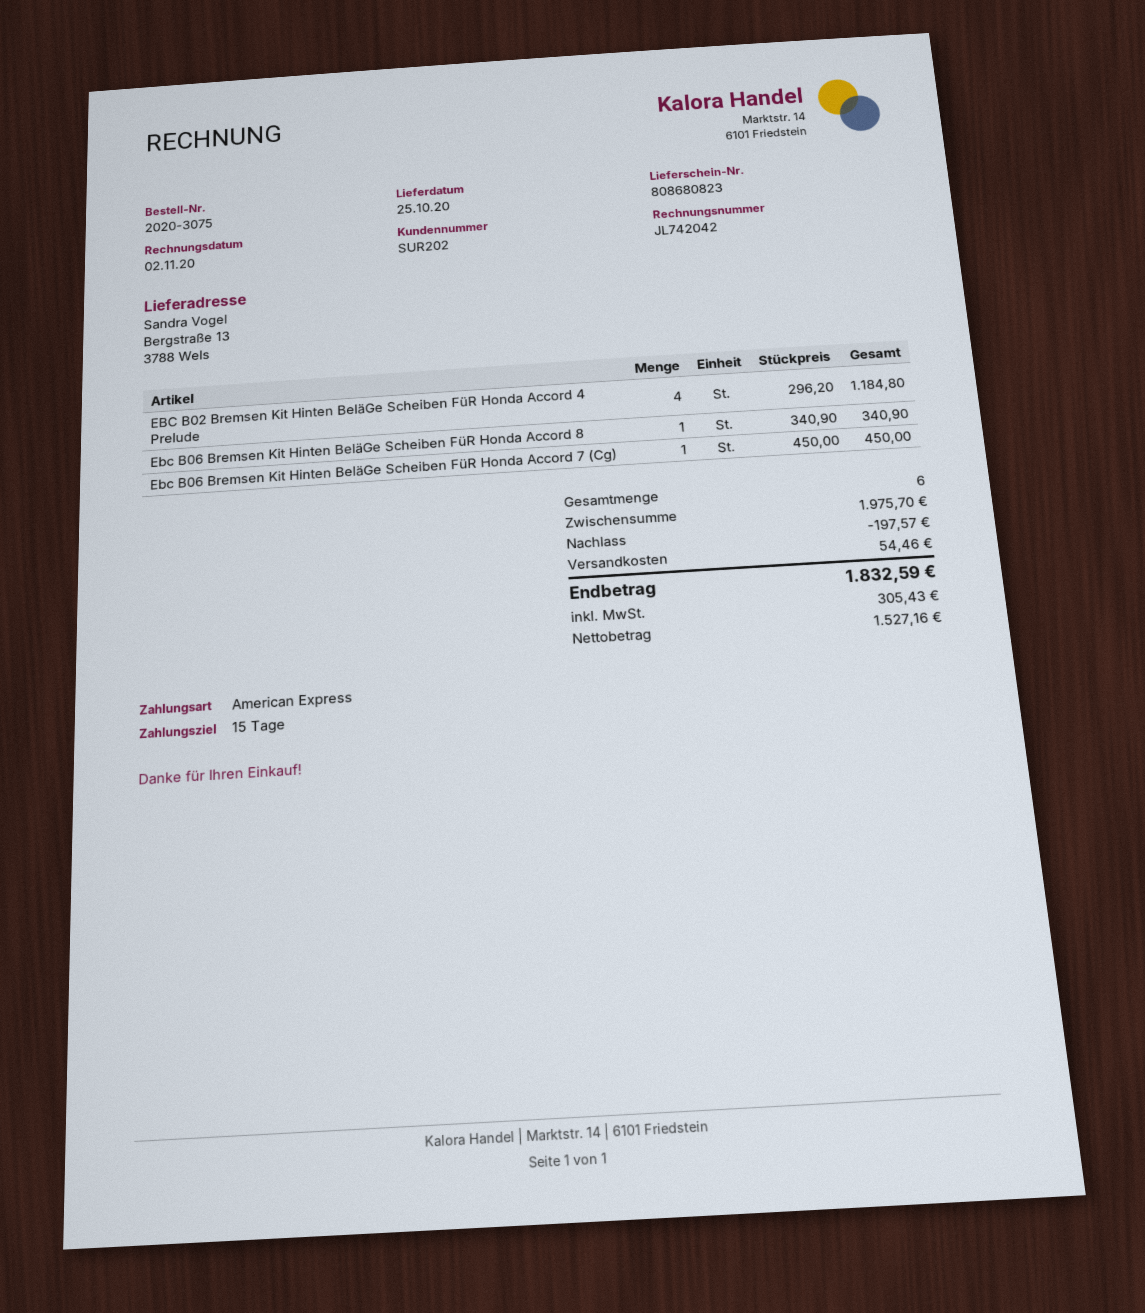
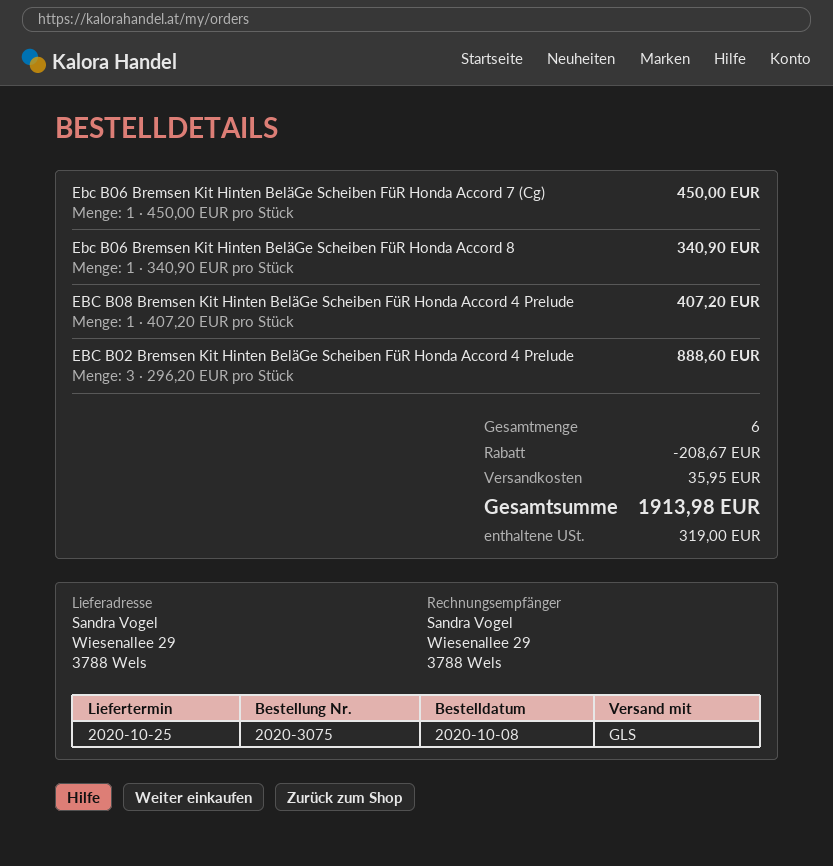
ship to: Bergstraße 13, 3788 Wels -> Wiesenallee 29, 3788 Wels
EBC B02 Bremsen Kit Hinten BeläGe Scheiben FüR Honda Accord 4 Prelude: 4 x 296.20 = 1184.80 -> 3 x 296.20 = 888.60
EBC B08 Bremsen Kit Hinten BeläGe Scheiben FüR Honda Accord 4 Prelude: none -> 1 x 407.20 = 407.20
discount: 197.57 -> 208.67
shipping: 54.46 -> 35.95
tax: 305.43 -> 319.00
total: 1832.59 -> 1913.98

